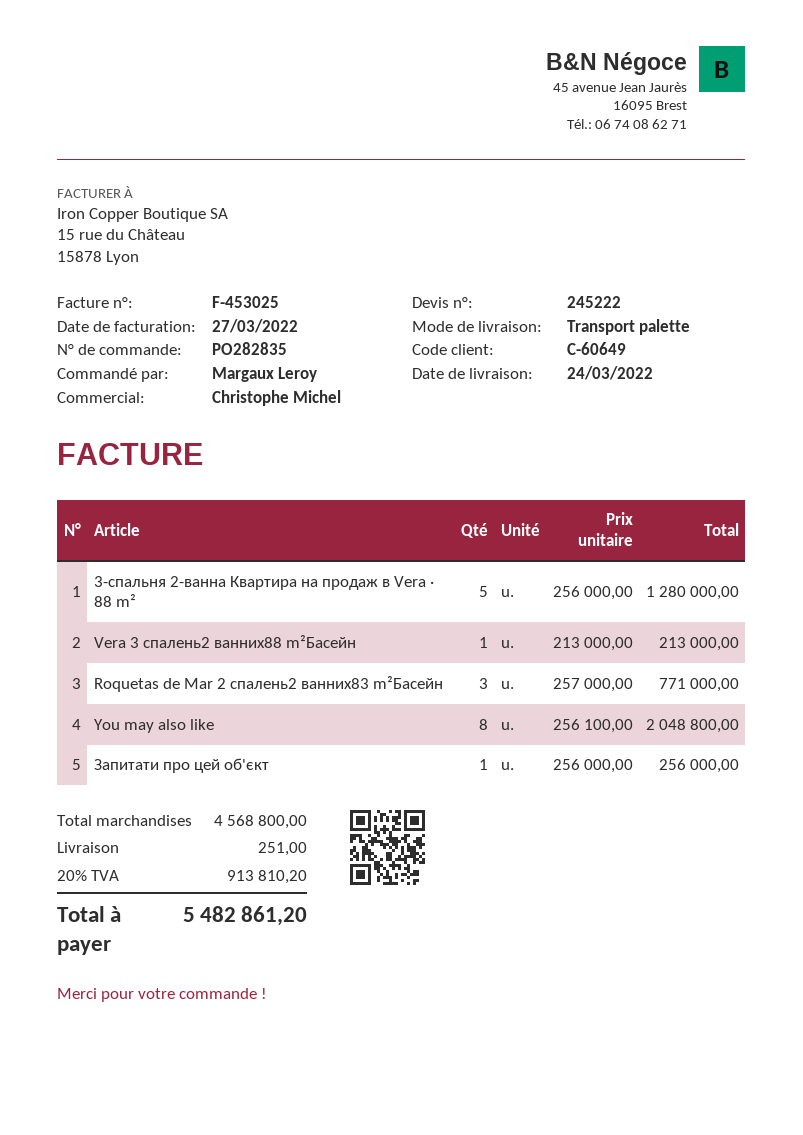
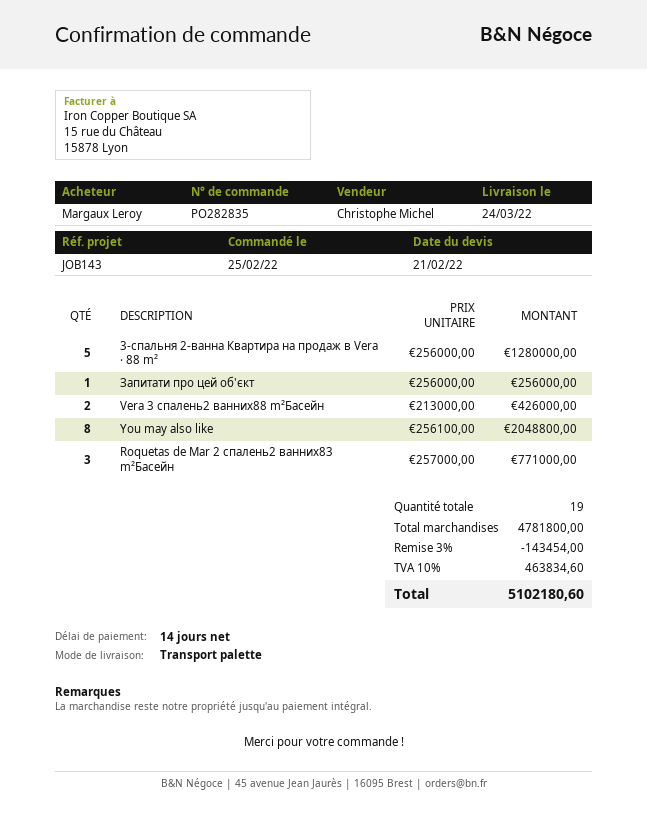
Vera 3 спалень2 ванних88 m²Басейн: 1 x 213000.00 = 213000.00 -> 2 x 213000.00 = 426000.00
subtotal: 4568800.00 -> 4781800.00
discount: none -> 3% = 143454.00
shipping: 251.00 -> none
tax: 20% = 913810.20 -> 10% = 463834.60
total: 5482861.20 -> 5102180.60

